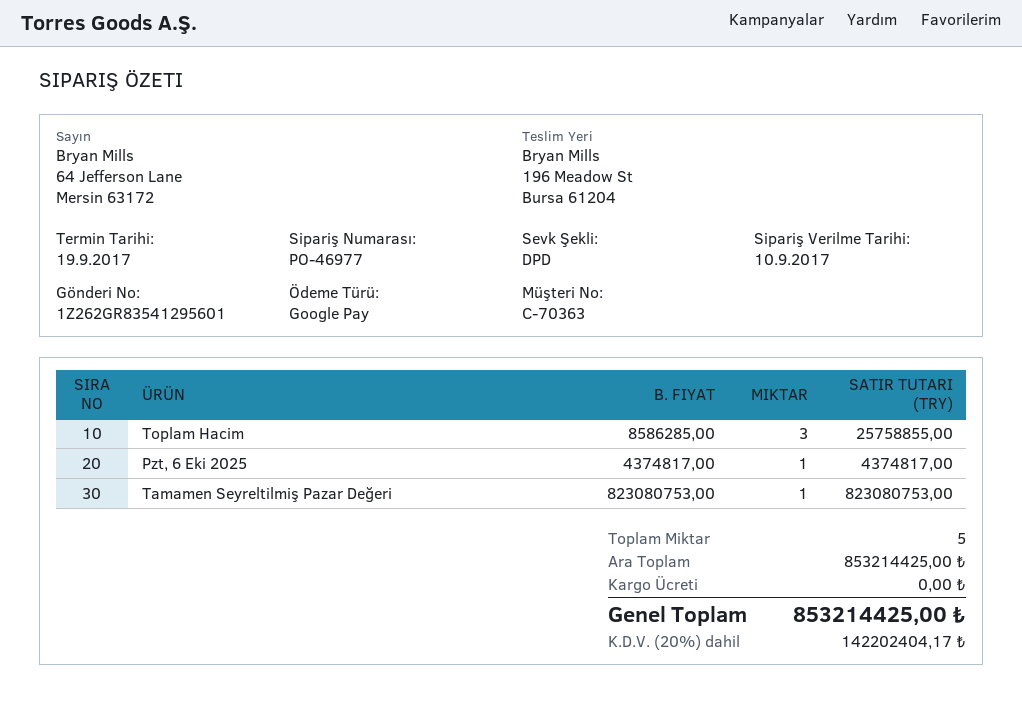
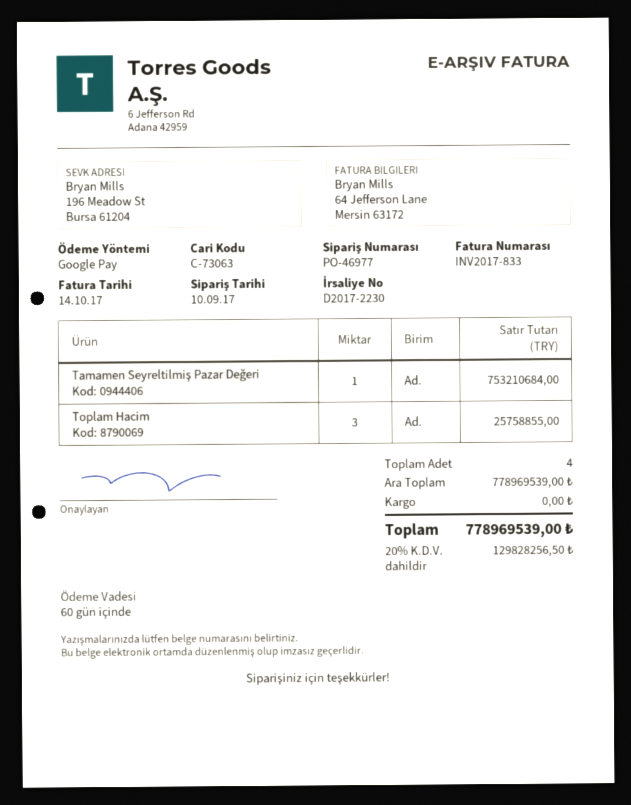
customer number: C-70363 -> C-73063
Pzt, 6 Eki 2025: 1 for 4374817.00 -> none
Tamamen Seyreltilmiş Pazar Değeri: 1 for 823080753.00 -> 1 for 753210684.00
total quantity: 5 -> 4
subtotal: 853214425.00 -> 778969539.00
tax: 20% = 142202404.17 -> 20% = 129828256.50
total: 853214425.00 -> 778969539.00

